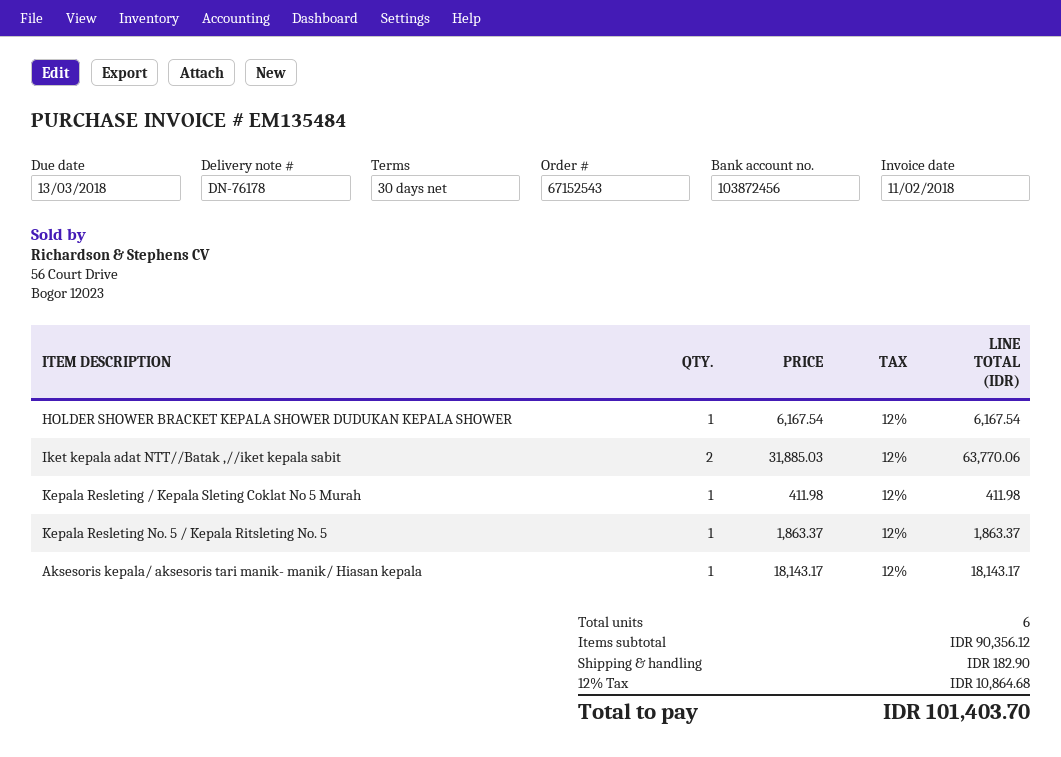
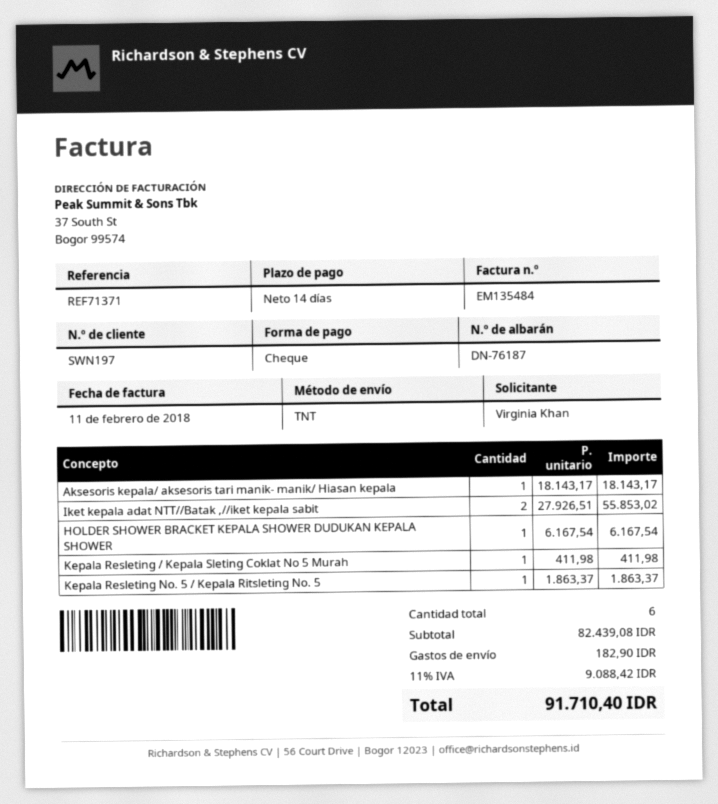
delivery note number: DN-76178 -> DN-76187
payment terms: 30 days -> 14 days
Iket kepala adat NTT//Batak ,//iket kepala sabit: 2 x 31885.03 = 63770.06 -> 2 x 27926.51 = 55853.02
subtotal: 90356.12 -> 82439.08
tax: 12% = 10864.68 -> 11% = 9088.42
total: 101403.70 -> 91710.40

